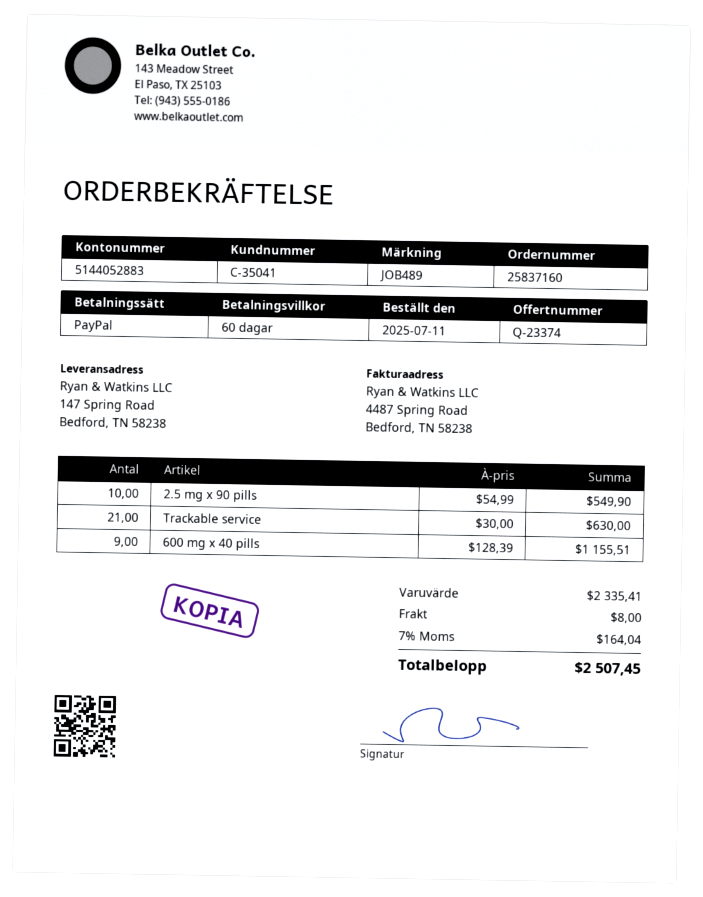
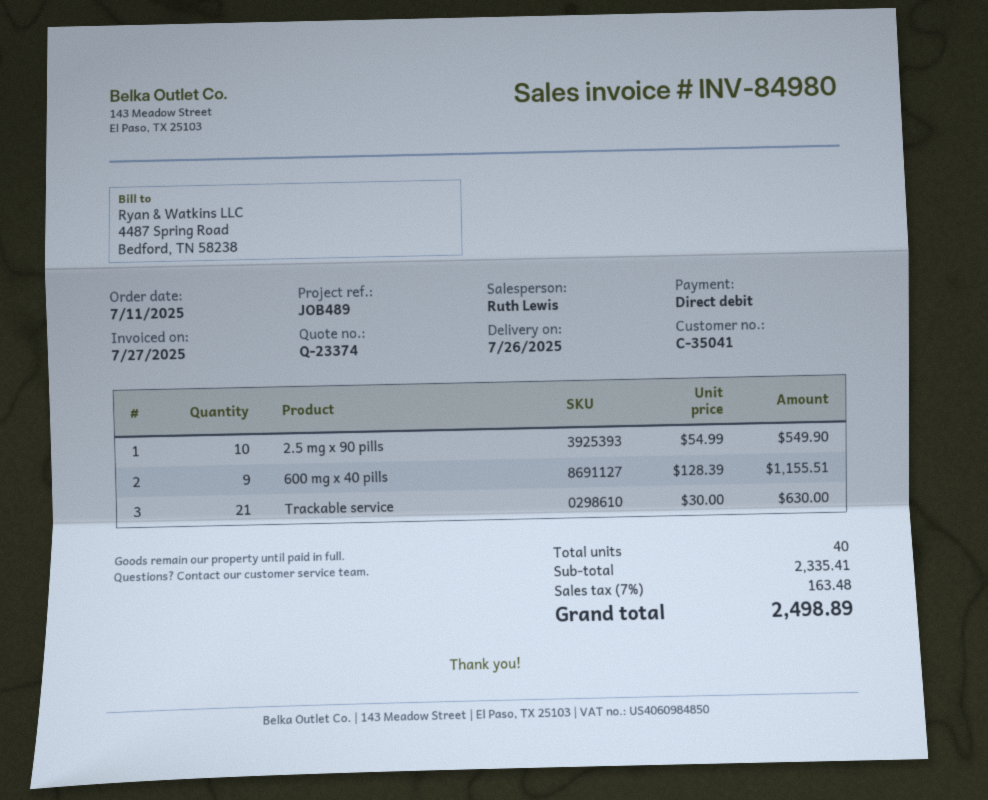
payment method: PayPal -> direct debit
shipping: 8.00 -> none
tax: 7% = 164.04 -> 7% = 163.48
total: 2507.45 -> 2498.89

